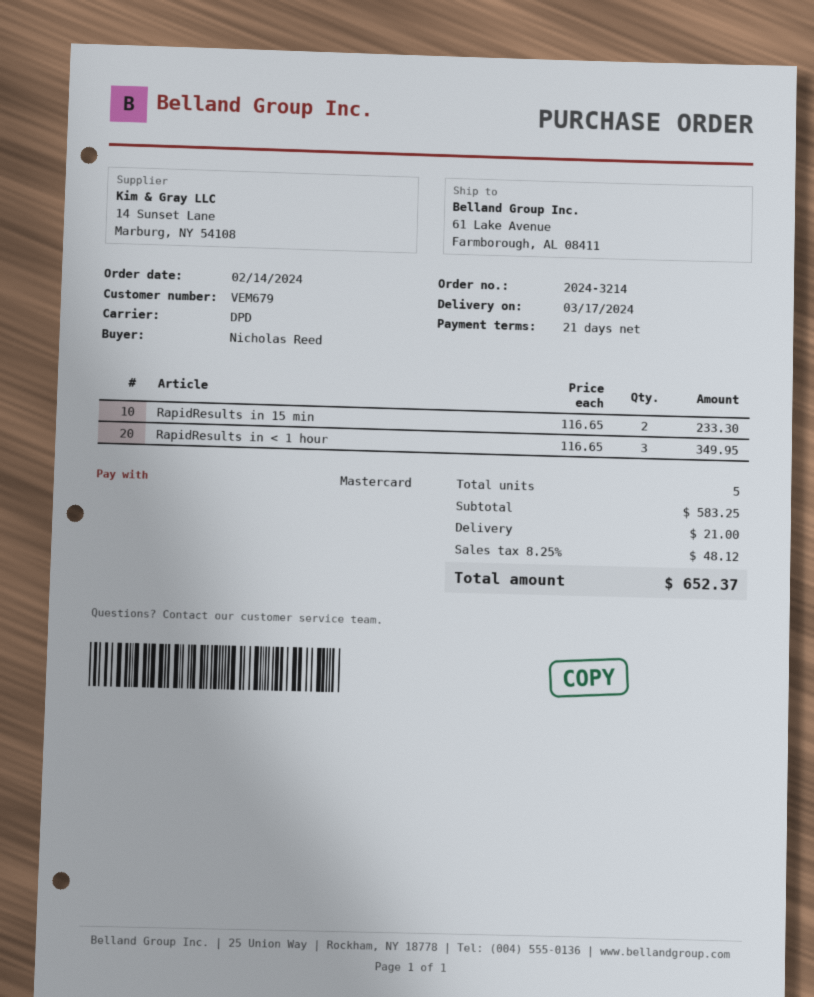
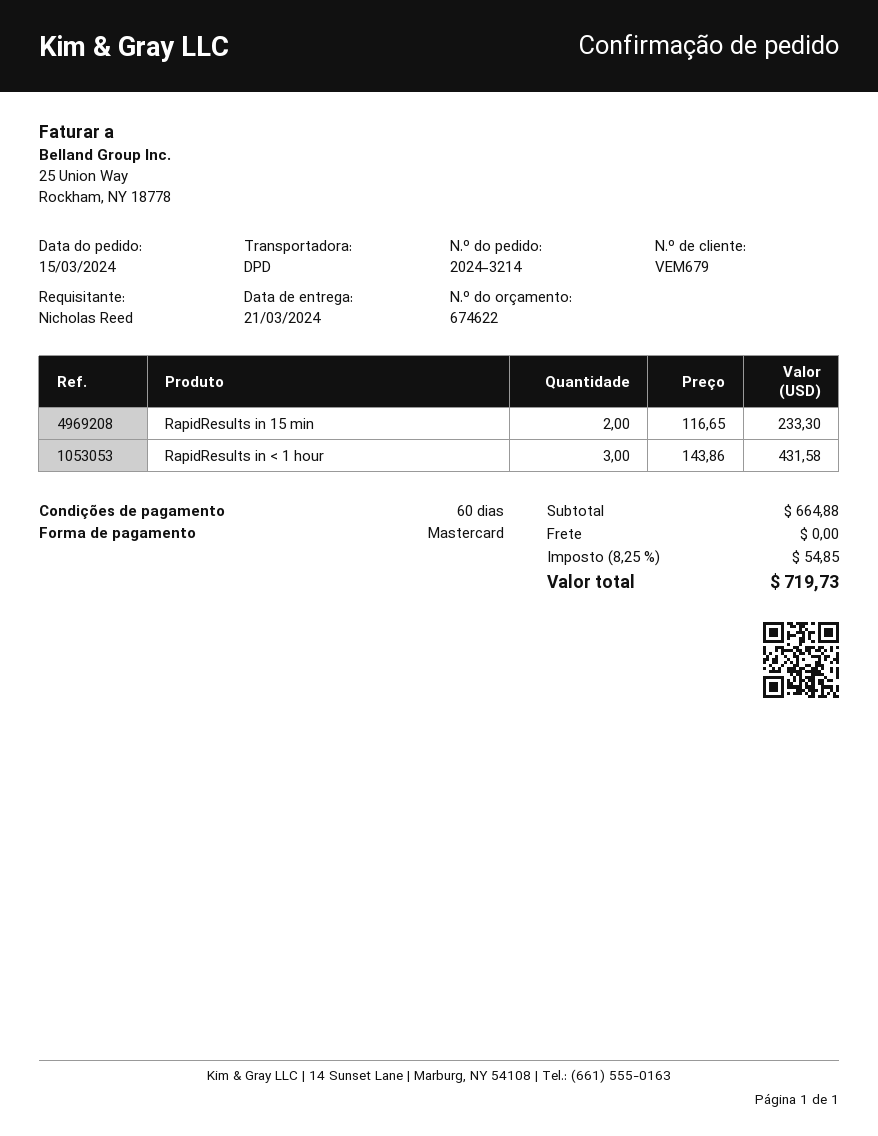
order date: 2024-02-14 -> 2024-03-15
delivery date: 2024-03-17 -> 2024-03-21
payment terms: 21 days -> 60 days
RapidResults in < 1 hour: 3 x 116.65 = 349.95 -> 3 x 143.86 = 431.58
subtotal: 583.25 -> 664.88
shipping: 21.00 -> 0.00
tax: 8.25% = 48.12 -> 8.25% = 54.85
total: 652.37 -> 719.73

